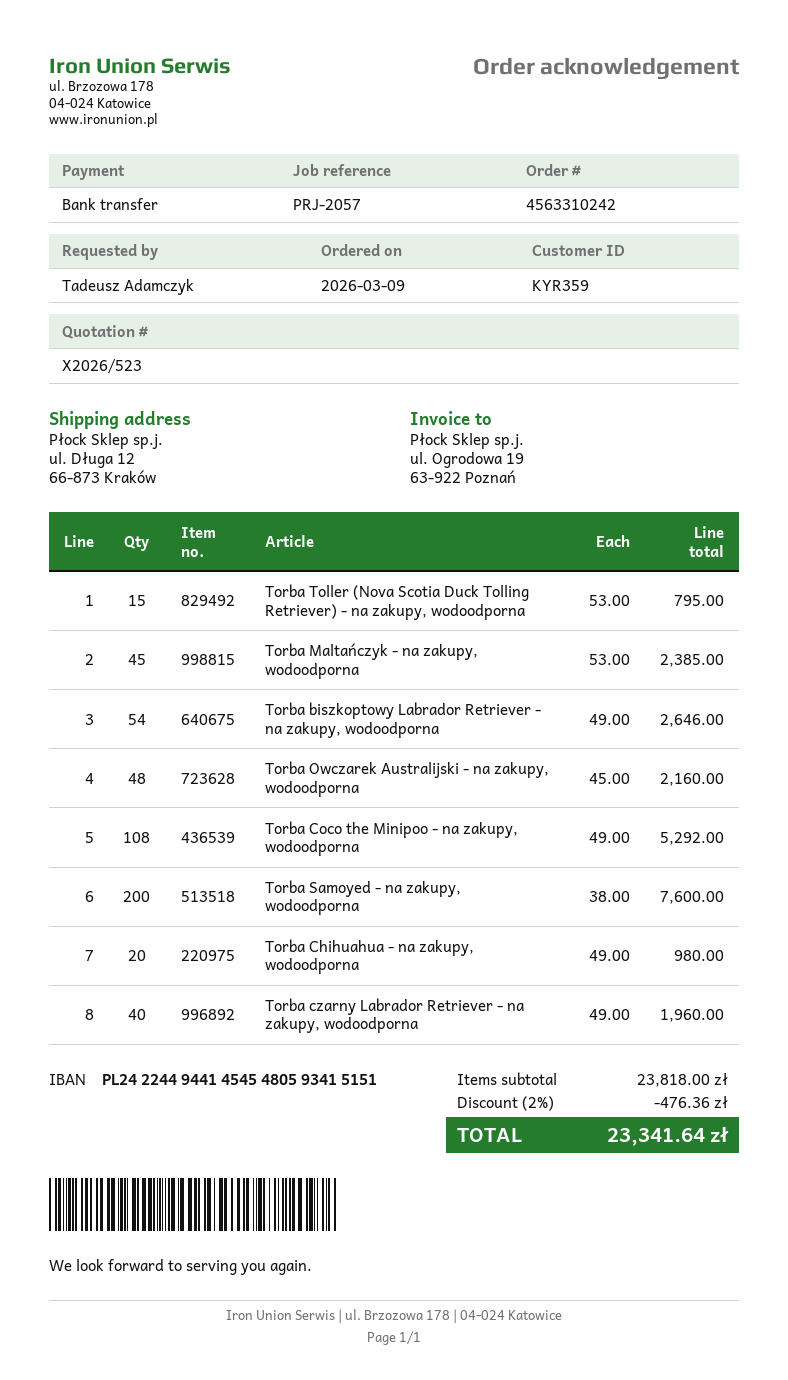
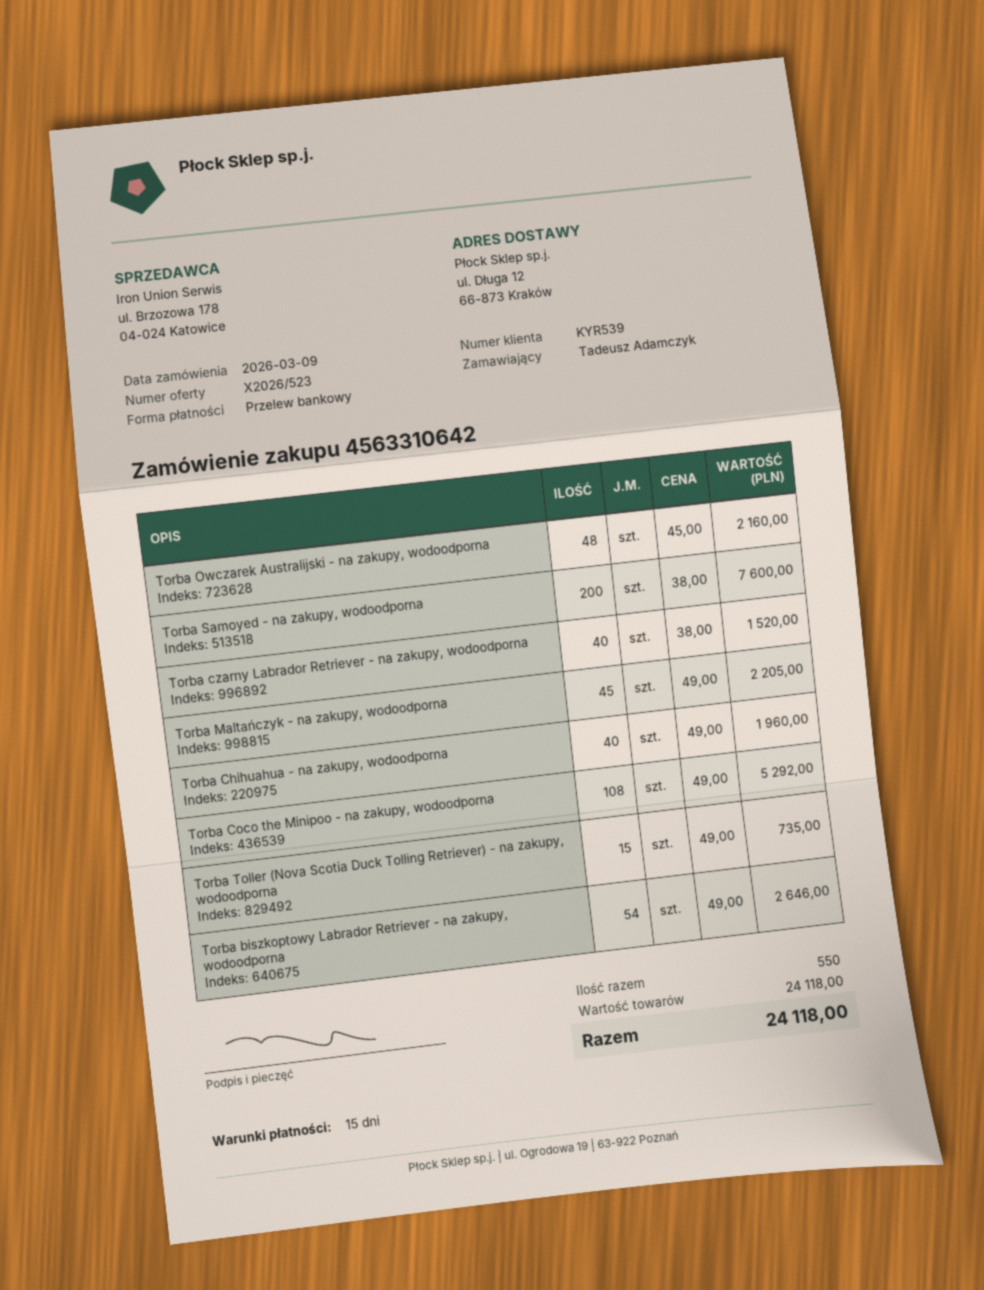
order number: 4563310242 -> 4563310642
customer number: KYR359 -> KYR539
Torba Toller (Nova Scotia Duck Tolling Retriever) - na zakupy, wodoodporna: 15 x 53.00 = 795.00 -> 15 x 49.00 = 735.00
Torba Maltańczyk - na zakupy, wodoodporna: 45 x 53.00 = 2385.00 -> 45 x 49.00 = 2205.00
Torba Chihuahua - na zakupy, wodoodporna: 20 x 49.00 = 980.00 -> 40 x 49.00 = 1960.00
Torba czarny Labrador Retriever - na zakupy, wodoodporna: 40 x 49.00 = 1960.00 -> 40 x 38.00 = 1520.00
subtotal: 23818.00 -> 24118.00
discount: 2% = 476.36 -> none
total: 23341.64 -> 24118.00

